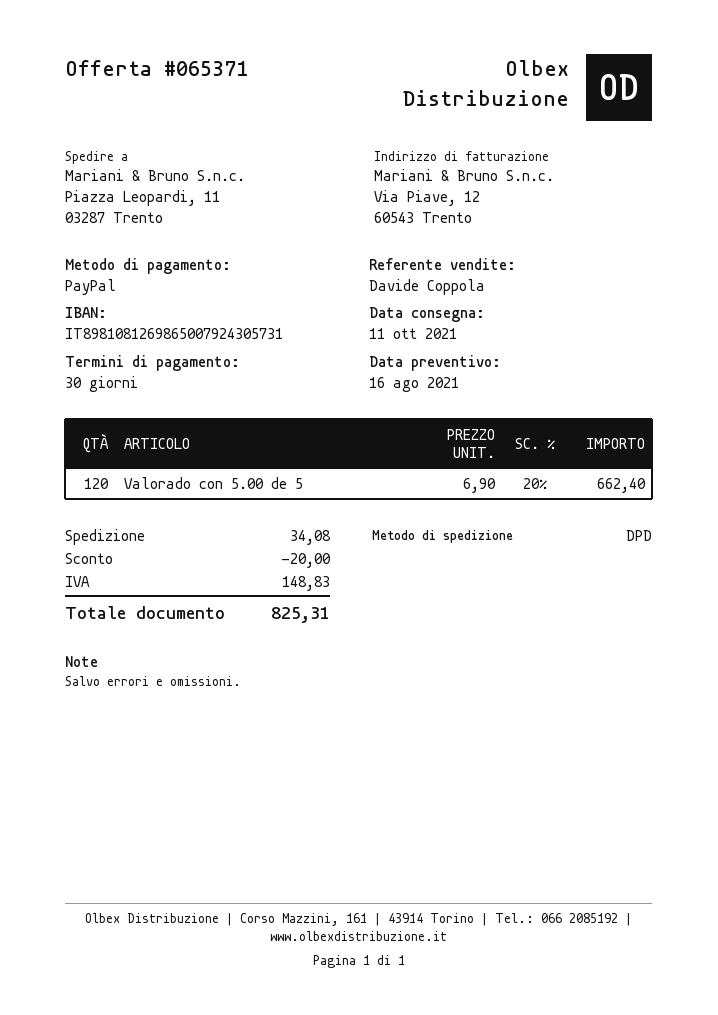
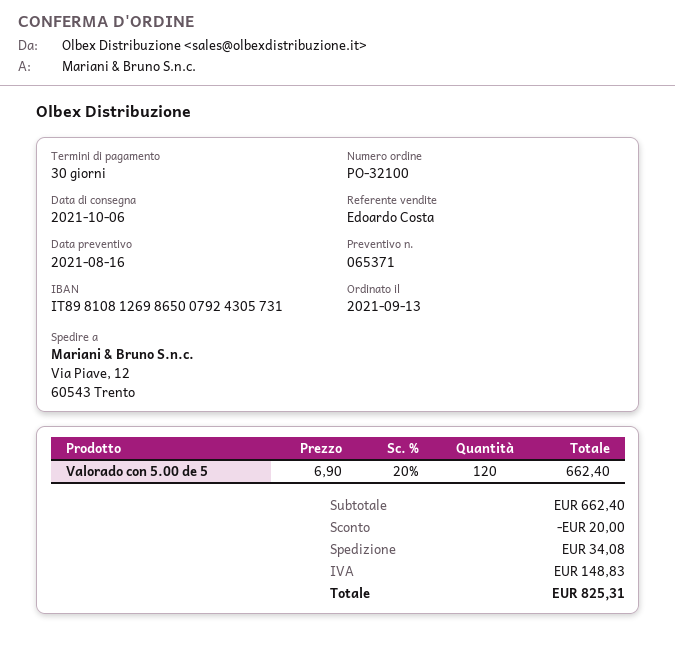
delivery date: 2021-10-11 -> 2021-10-06
sales rep: Davide Coppola -> Edoardo Costa
ship to: Piazza Leopardi, 11, 03287 Trento -> Via Piave, 12, 60543 Trento

